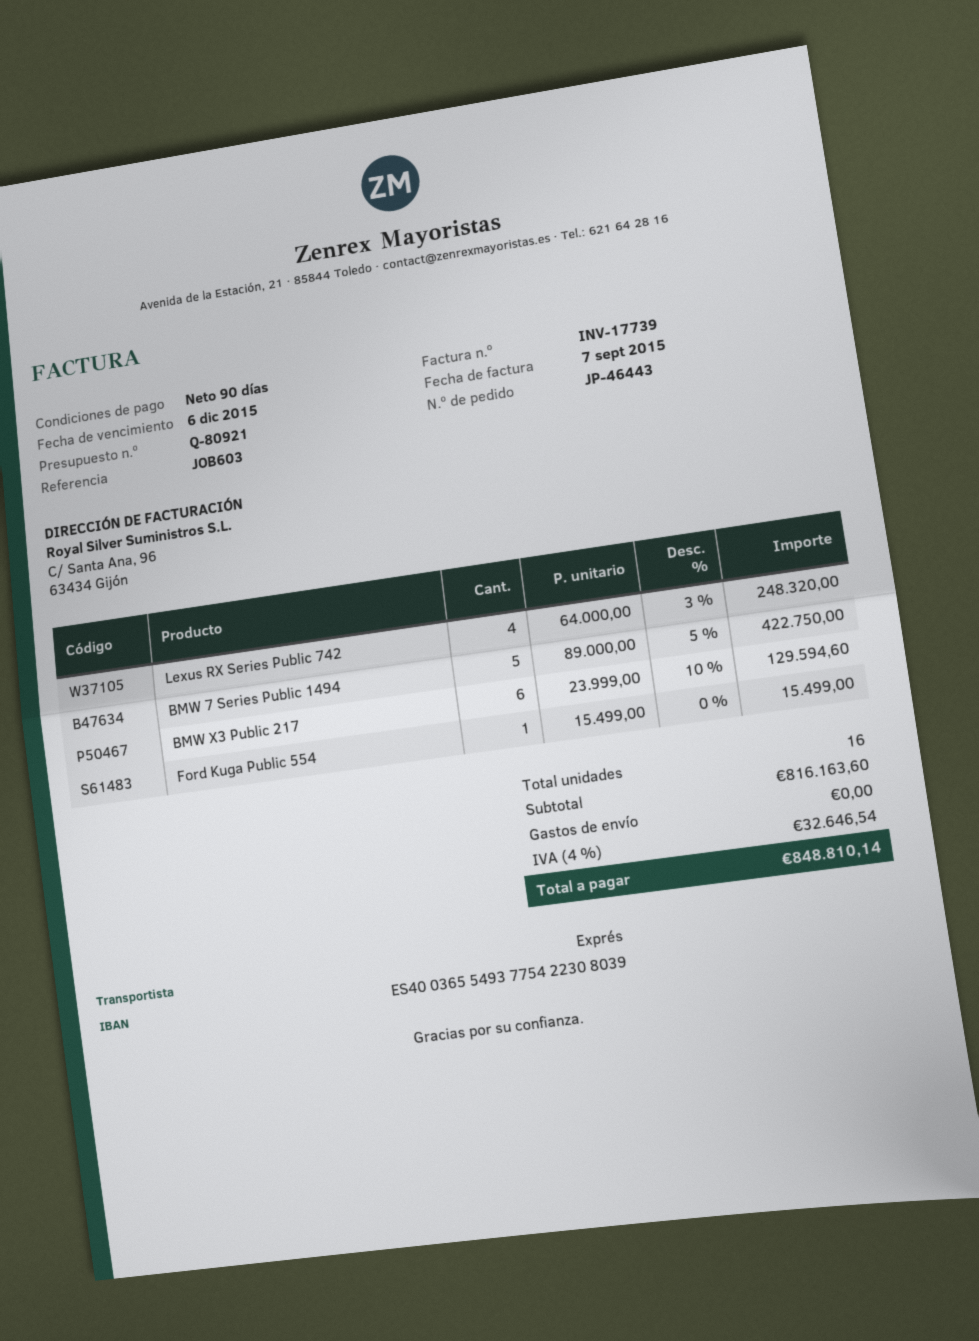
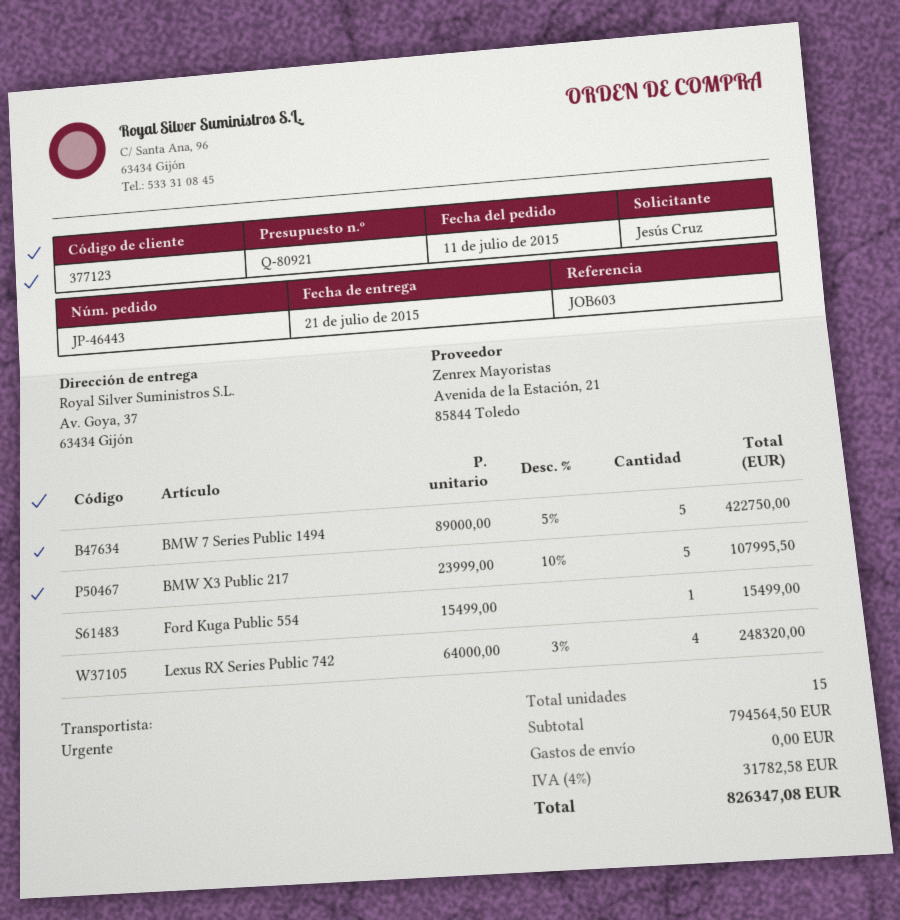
BMW X3 Public 217: 6 x 23999.00 - 10% = 129594.60 -> 5 x 23999.00 - 10% = 107995.50
total quantity: 16 -> 15
subtotal: 816163.60 -> 794564.50
tax: 4% = 32646.54 -> 4% = 31782.58
total: 848810.14 -> 826347.08

